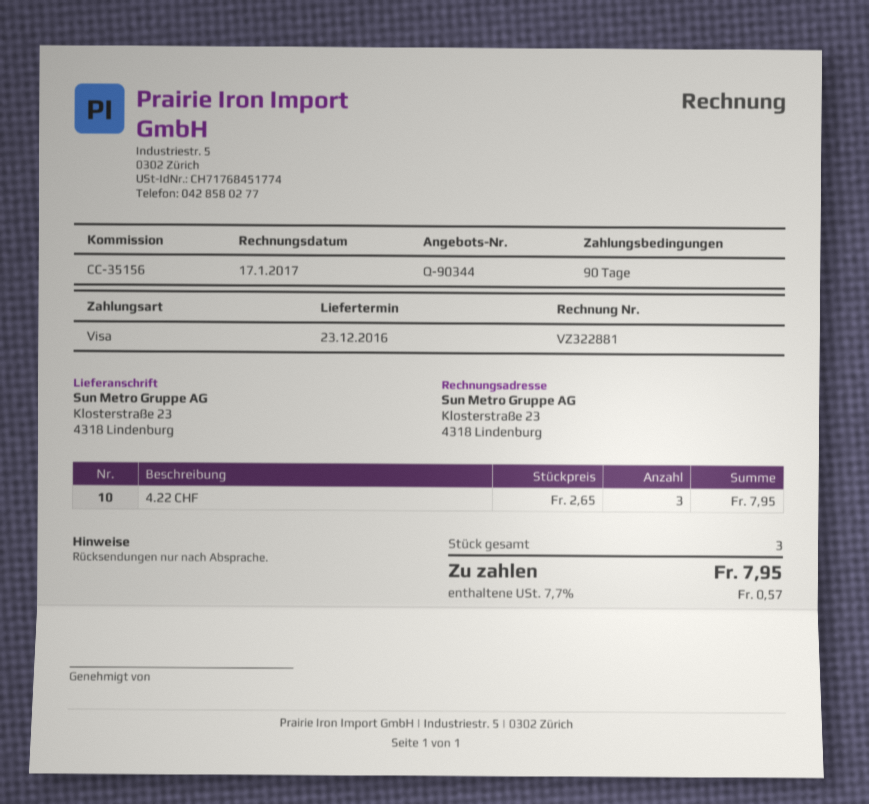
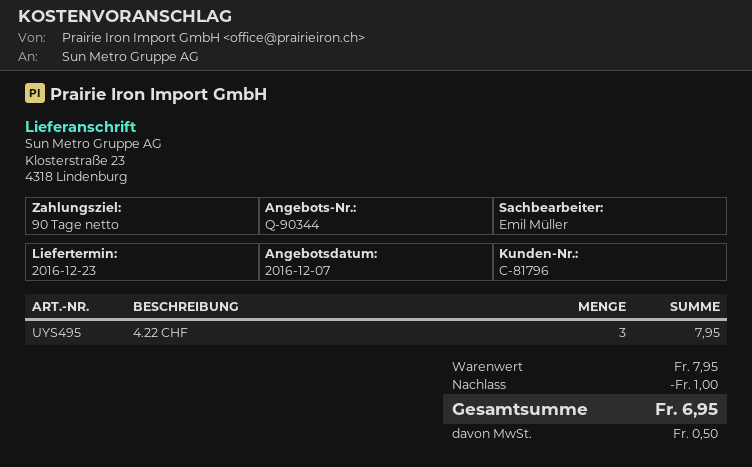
discount: none -> 1.00
tax: 0.57 -> 0.50
total: 7.95 -> 6.95

